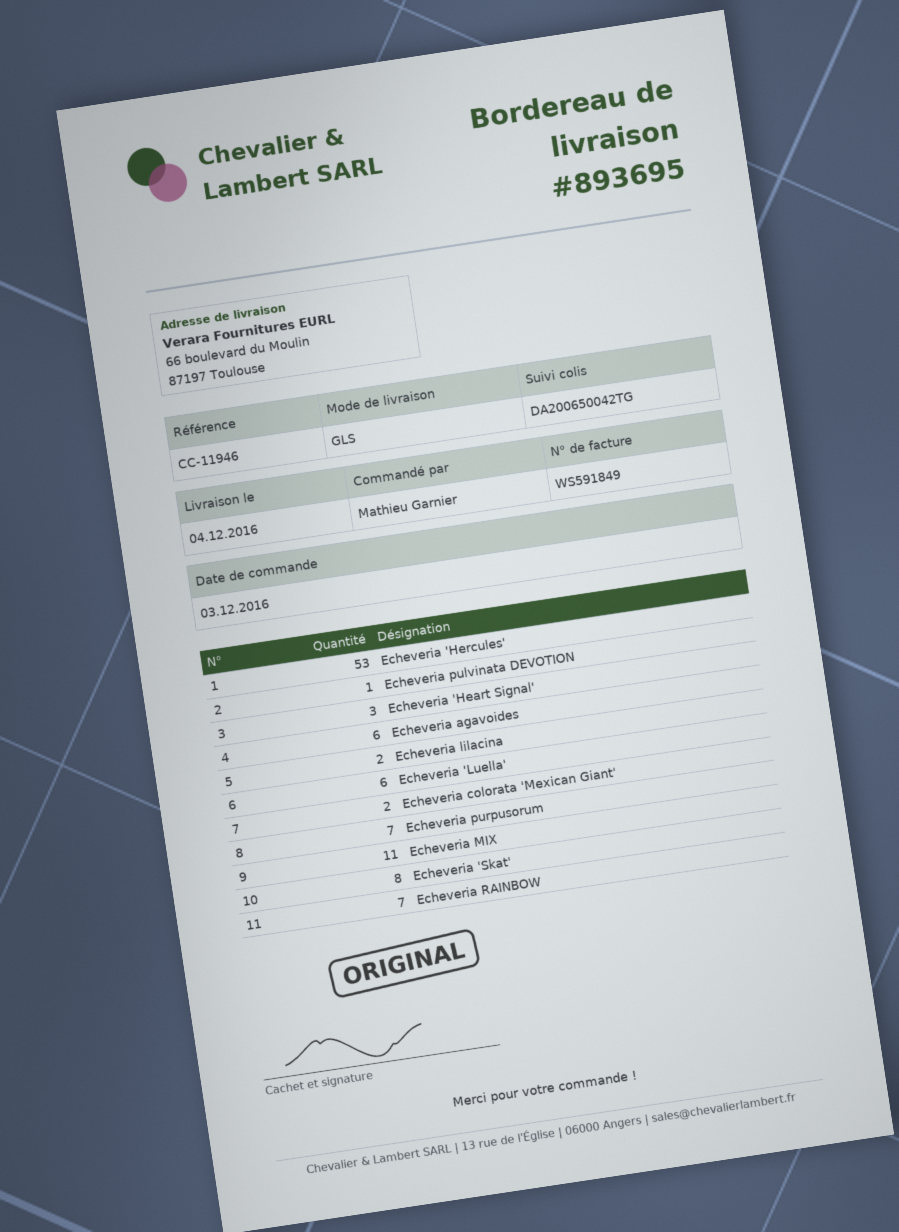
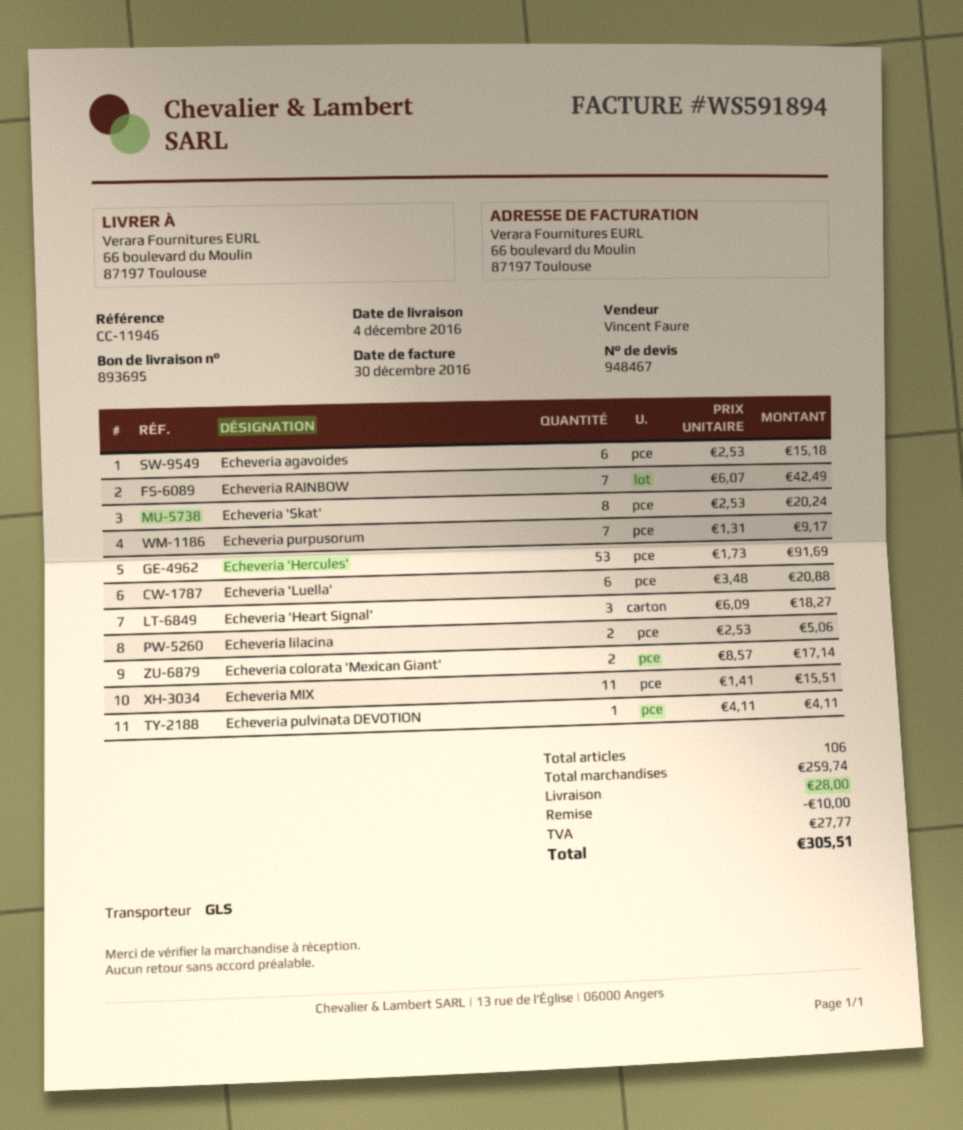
invoice number: WS591849 -> WS591894

